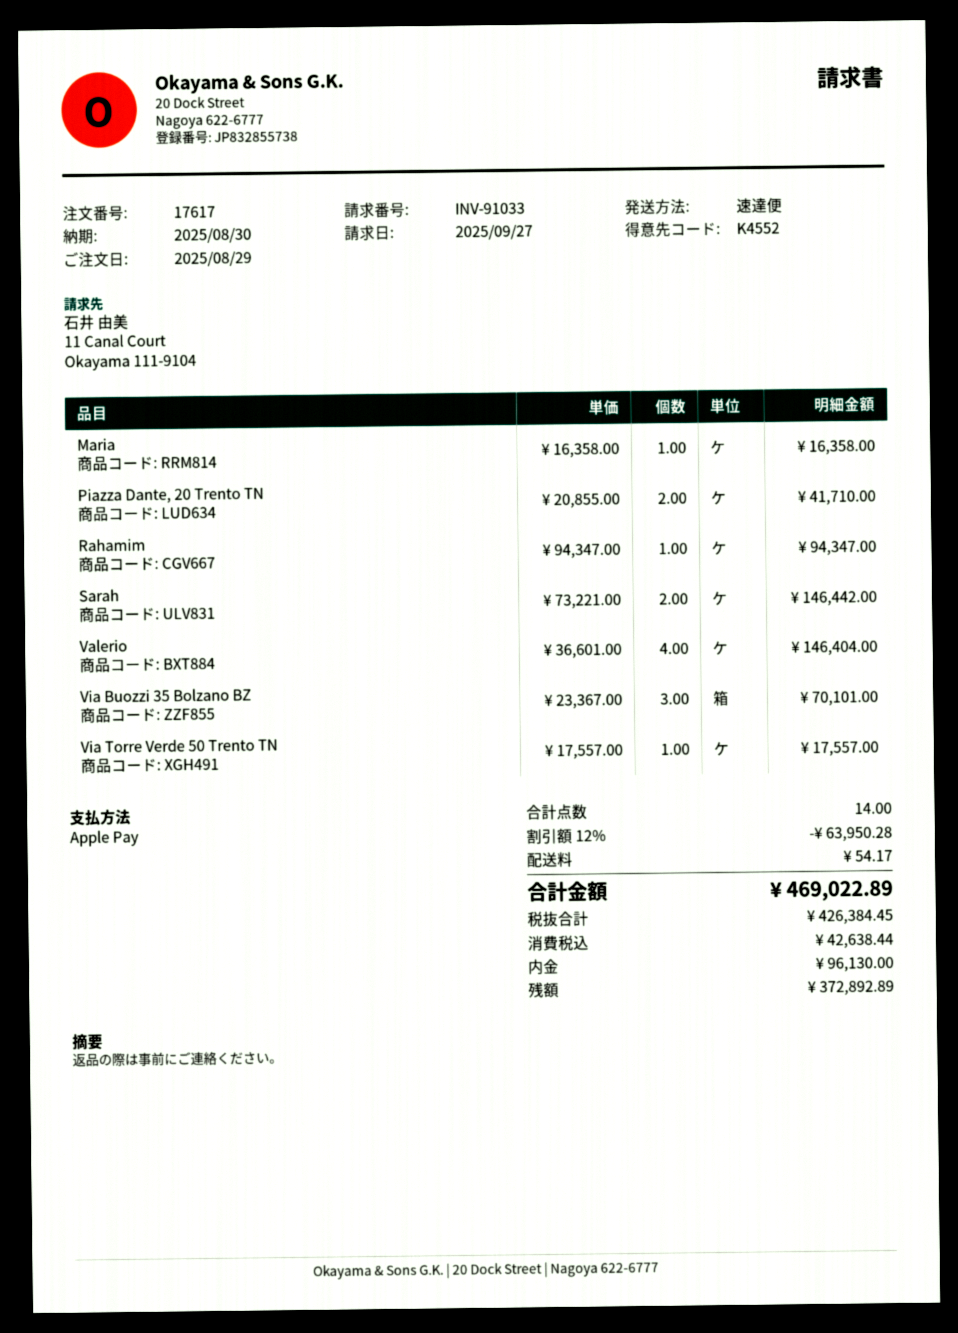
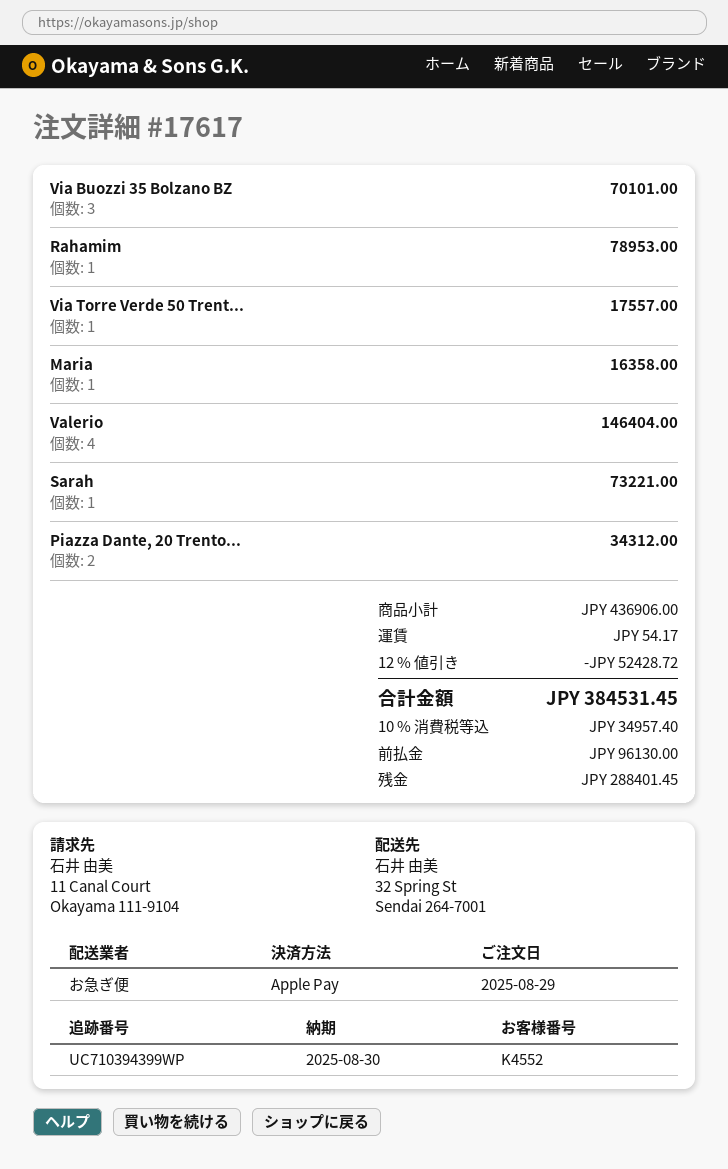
Piazza Dante, 20 Trento TN: 2 for 41710.00 -> 2 for 34312.00
Rahamim: 1 for 94347.00 -> 1 for 78953.00
Sarah: 2 for 146442.00 -> 1 for 73221.00
discount: 12% = 63950.28 -> 12% = 52428.72
tax: 42638.44 -> 34957.40
total: 469022.89 -> 384531.45
balance: 372892.89 -> 288401.45

